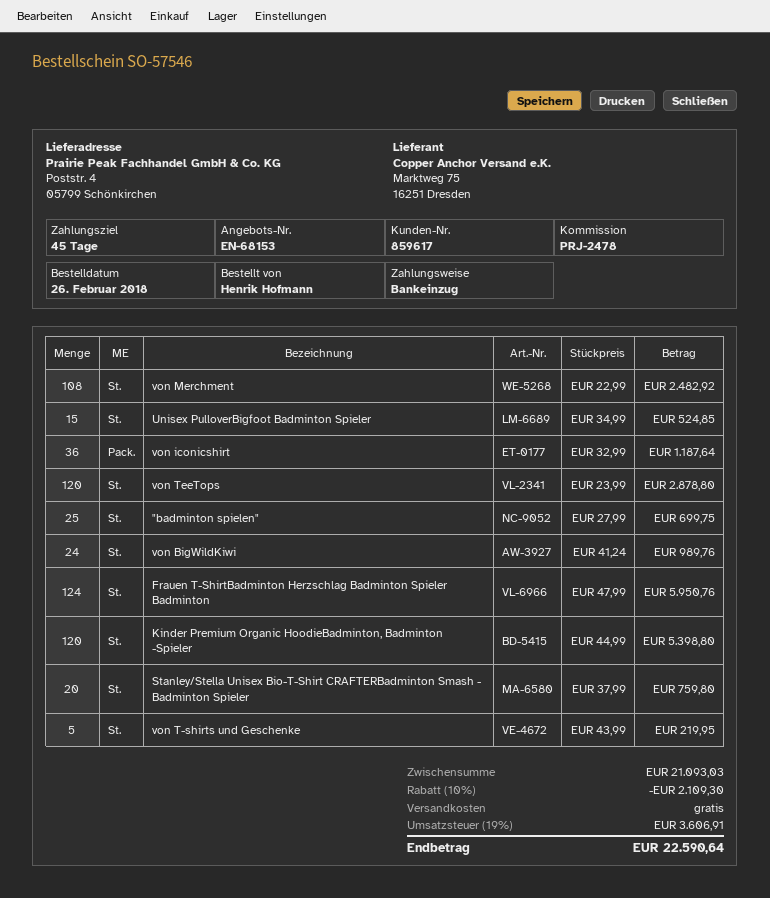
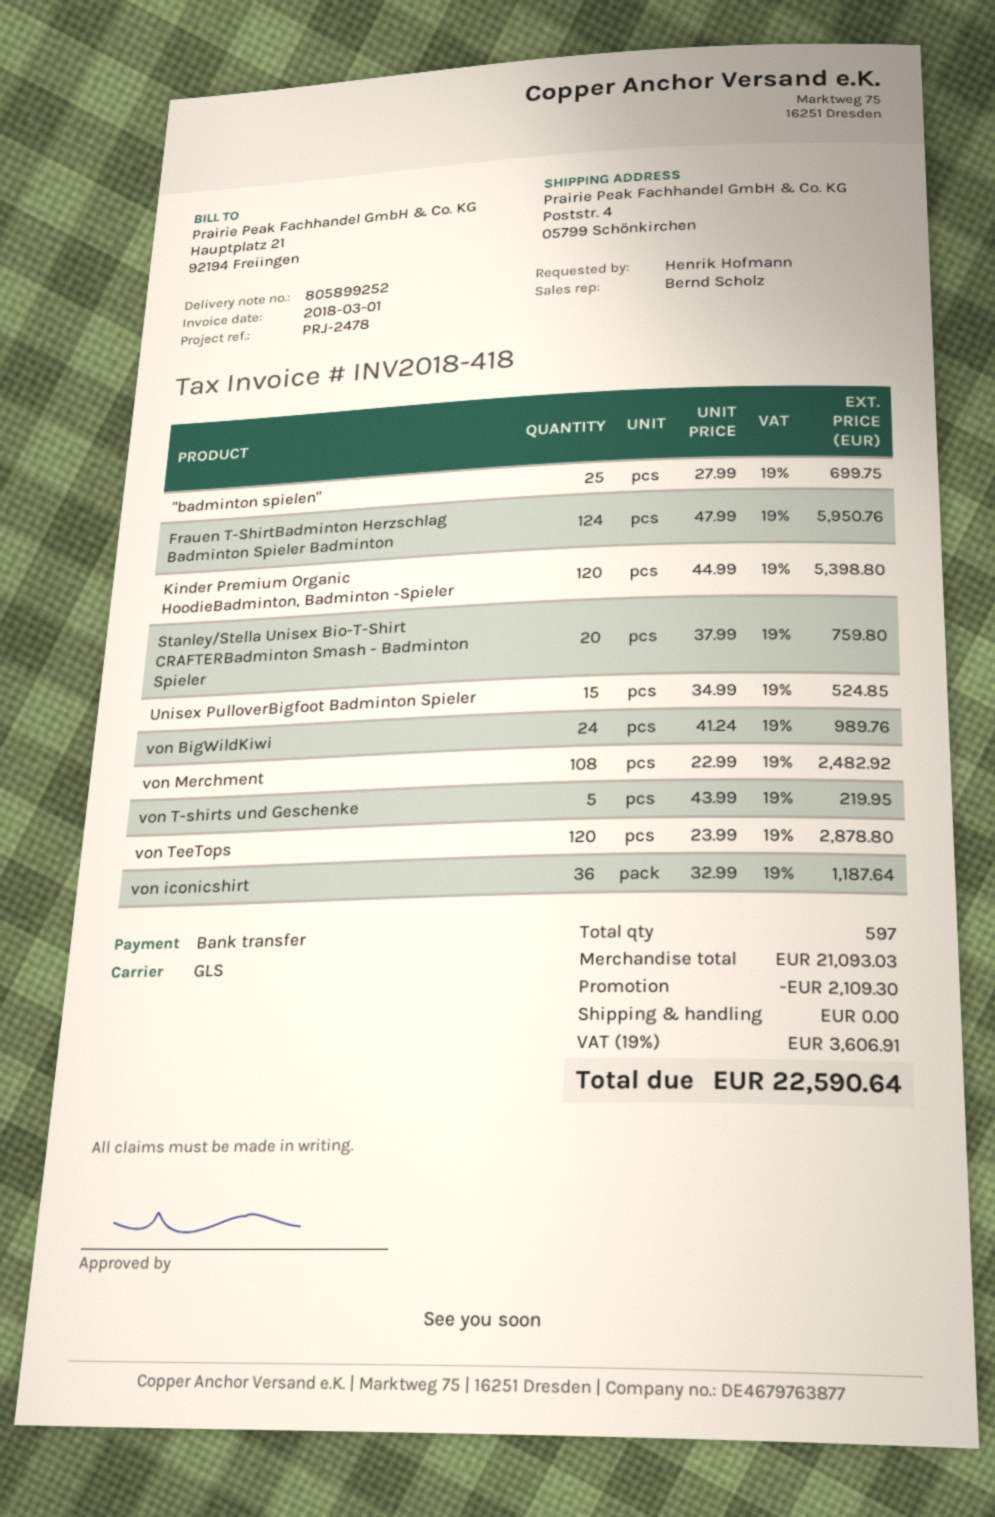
payment method: direct debit -> bank transfer

